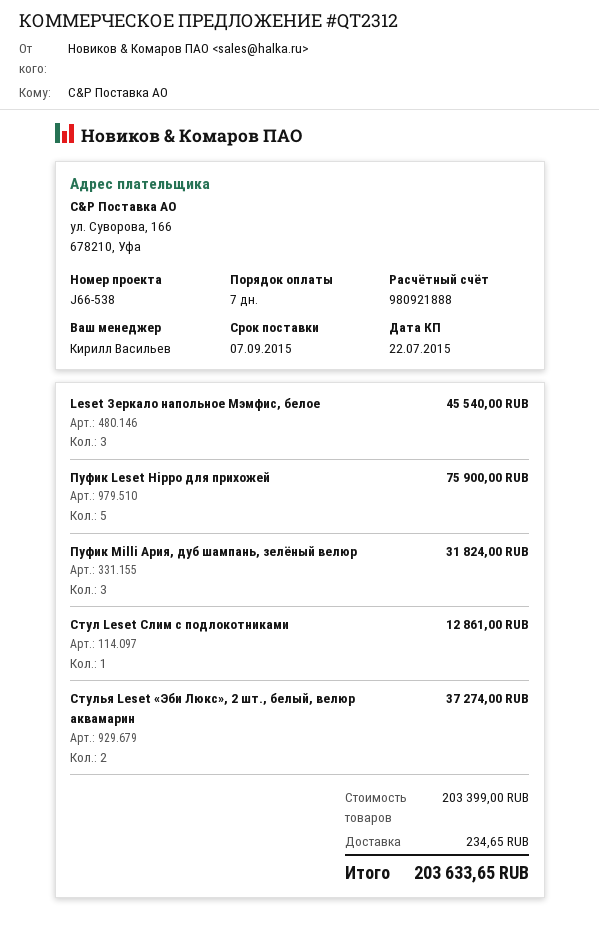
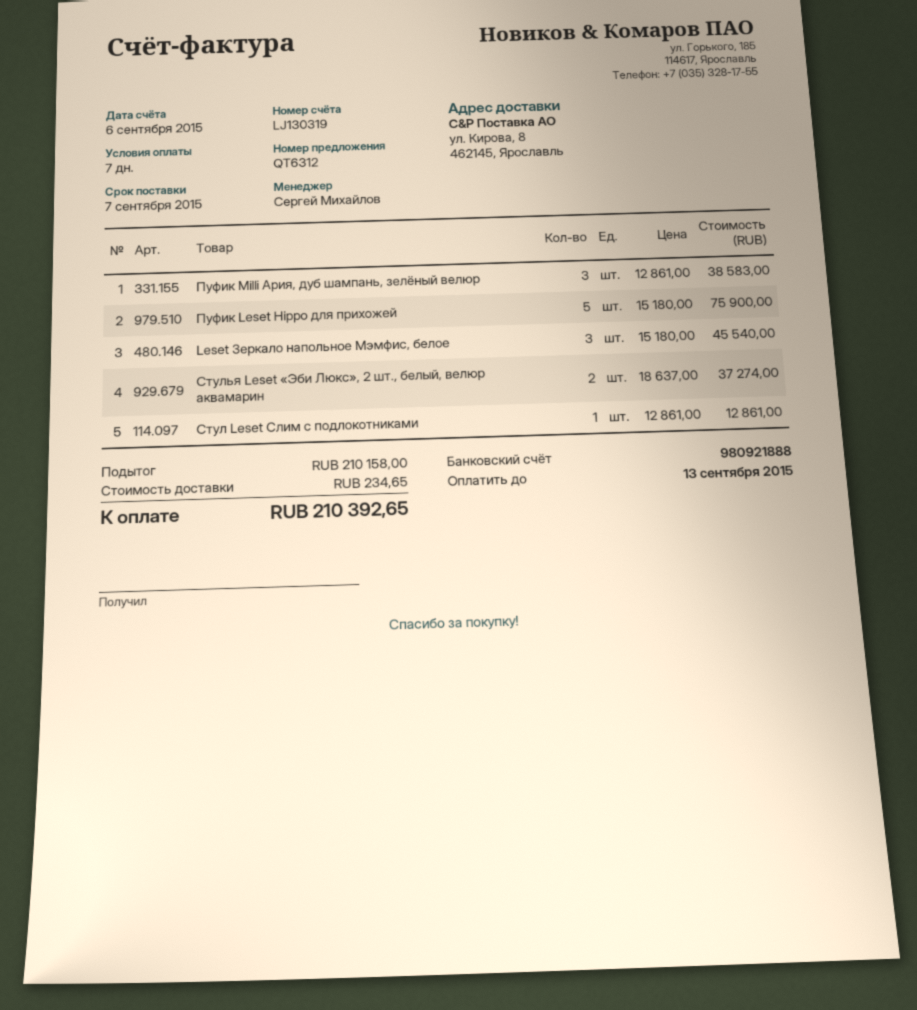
quote number: QT2312 -> QT6312
sales rep: Кирилл Васильев -> Сергей Михайлов
Пуфик Milli Ария, дуб шампань, зелёный велюр: 3 for 31824.00 -> 3 for 38583.00
subtotal: 203399.00 -> 210158.00
total: 203633.65 -> 210392.65

